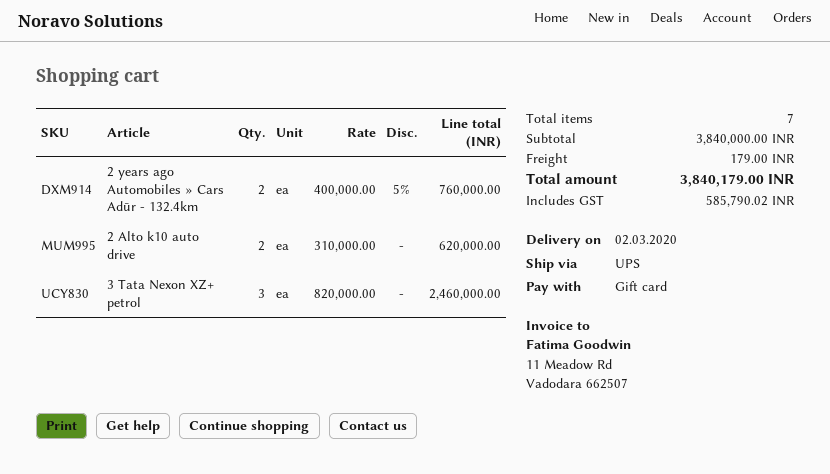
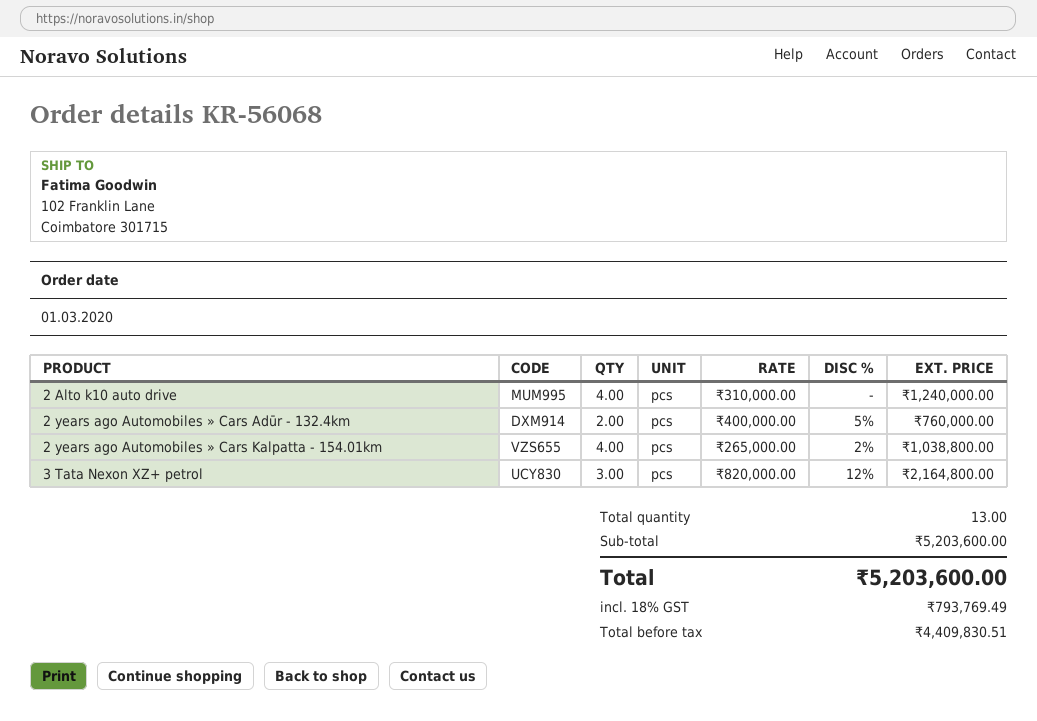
2 Alto k10 auto drive: 2 x 310000.00 = 620000.00 -> 4 x 310000.00 = 1240000.00
3 Tata Nexon XZ+ petrol: 3 x 820000.00 = 2460000.00 -> 3 x 820000.00 - 12% = 2164800.00
2 years ago Automobiles » Cars Kalpatta - 154.01km: none -> 4 x 265000.00 - 2% = 1038800.00
total quantity: 7 -> 13
subtotal: 3840000.00 -> 5203600.00
shipping: 179.00 -> none
tax: 585790.02 -> 793769.49
total: 3840179.00 -> 5203600.00

